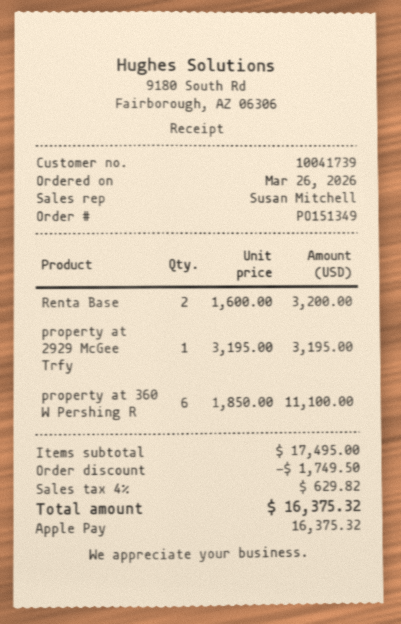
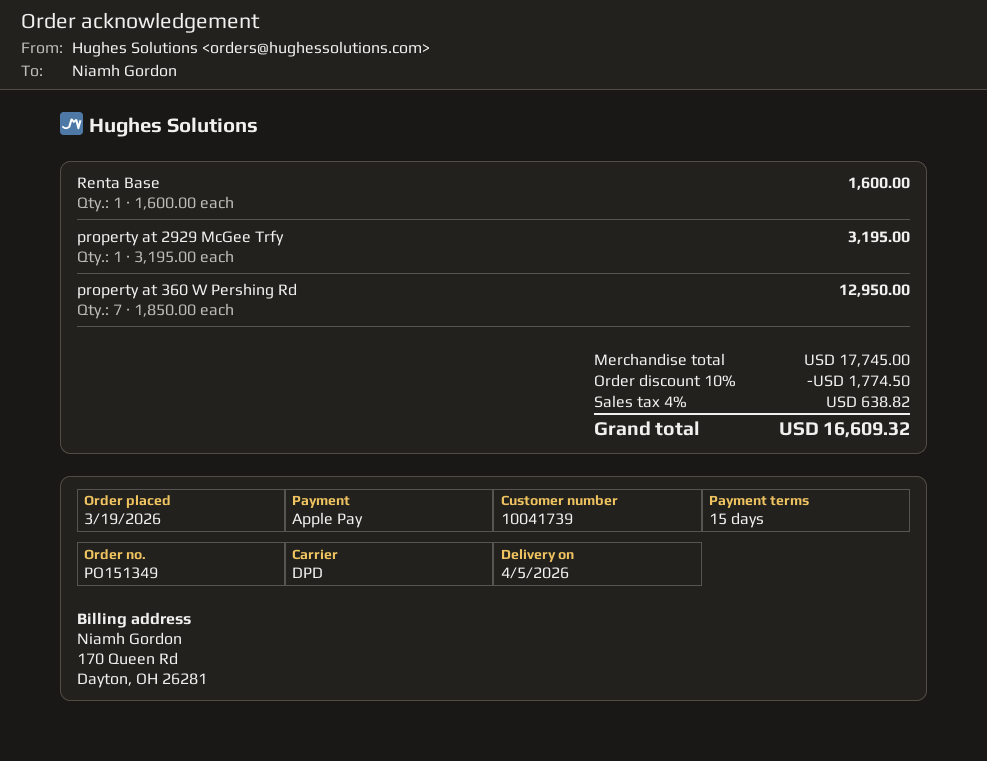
order date: 2026-03-26 -> 2026-03-19
Renta Base: 2 x 1600.00 = 3200.00 -> 1 x 1600.00 = 1600.00
property at 360 W Pershing R: 6 x 1850.00 = 11100.00 -> 7 x 1850.00 = 12950.00
subtotal: 17495.00 -> 17745.00
discount: 1749.50 -> 1774.50
tax: 4% = 629.82 -> 4% = 638.82
total: 16375.32 -> 16609.32

